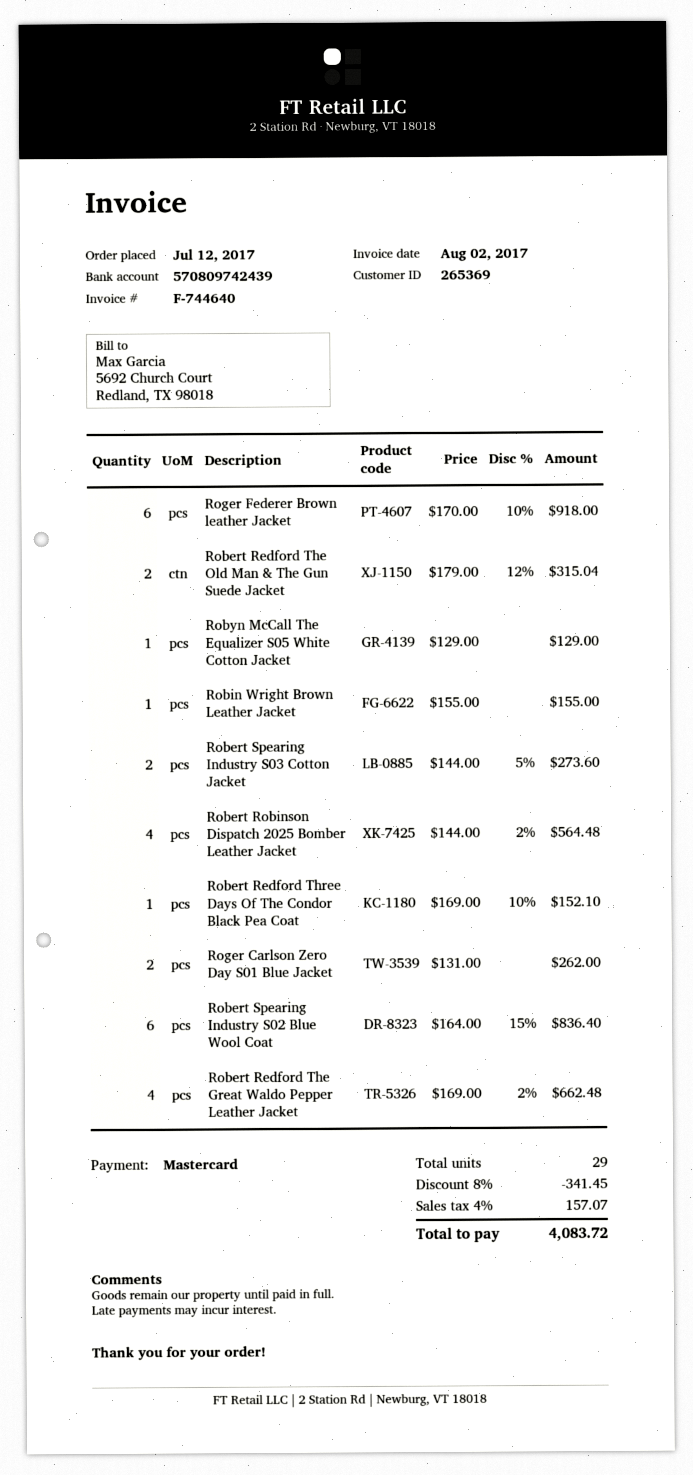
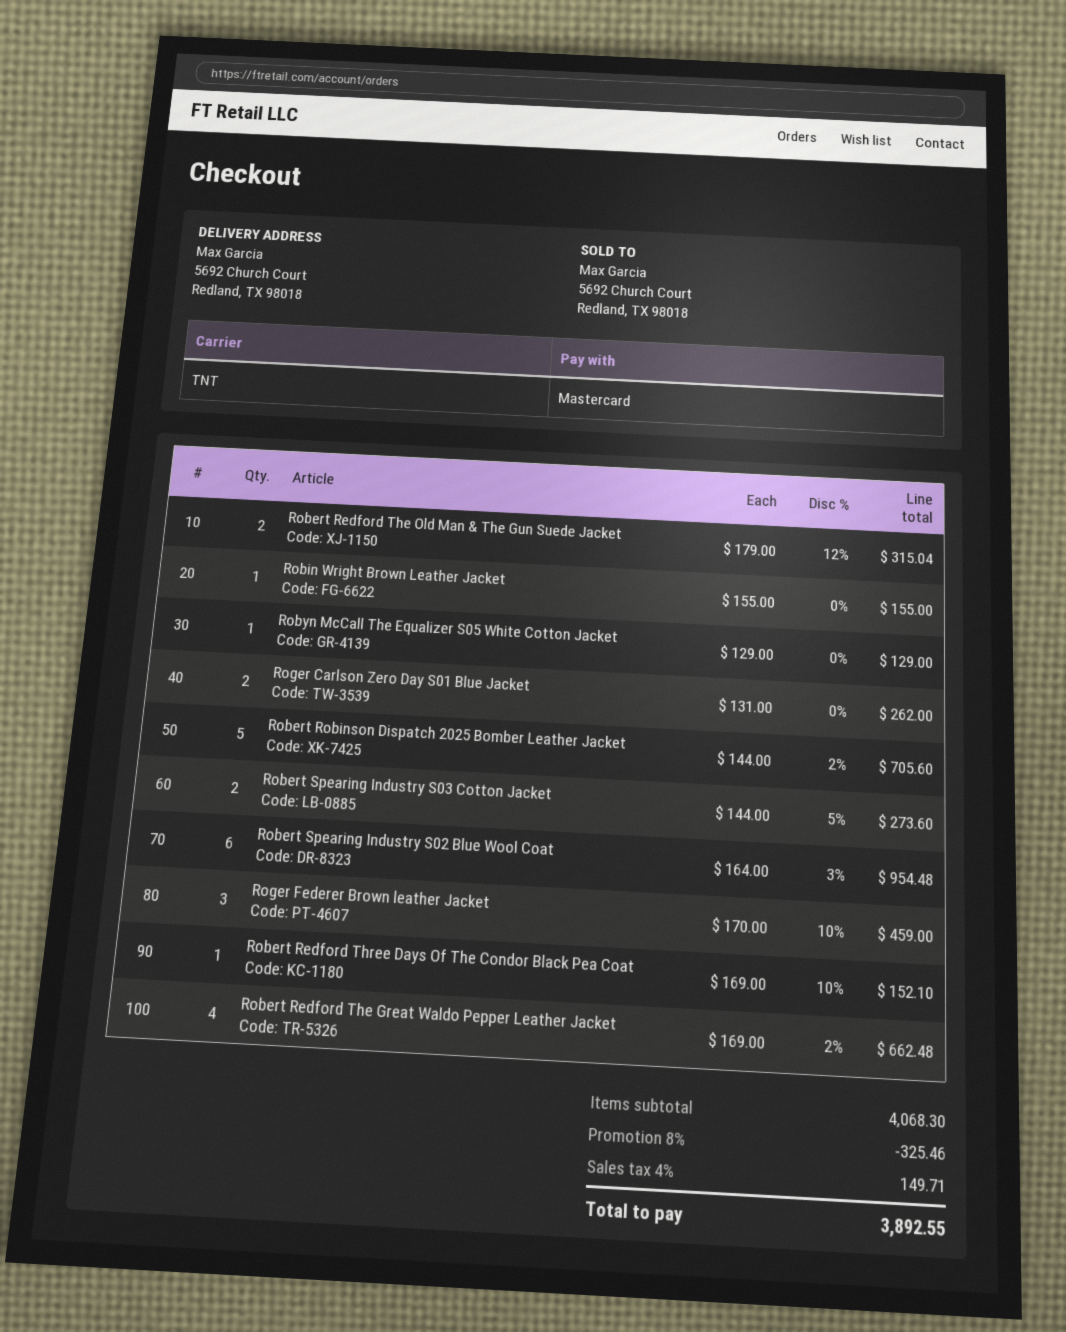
Roger Federer Brown leather Jacket: 6 x 170.00 - 10% = 918.00 -> 3 x 170.00 - 10% = 459.00
Robert Robinson Dispatch 2025 Bomber Leather Jacket: 4 x 144.00 - 2% = 564.48 -> 5 x 144.00 - 2% = 705.60
Robert Spearing Industry S02 Blue Wool Coat: 6 x 164.00 - 15% = 836.40 -> 6 x 164.00 - 3% = 954.48
discount: 8% = 341.45 -> 8% = 325.46
tax: 4% = 157.07 -> 4% = 149.71
total: 4083.72 -> 3892.55

